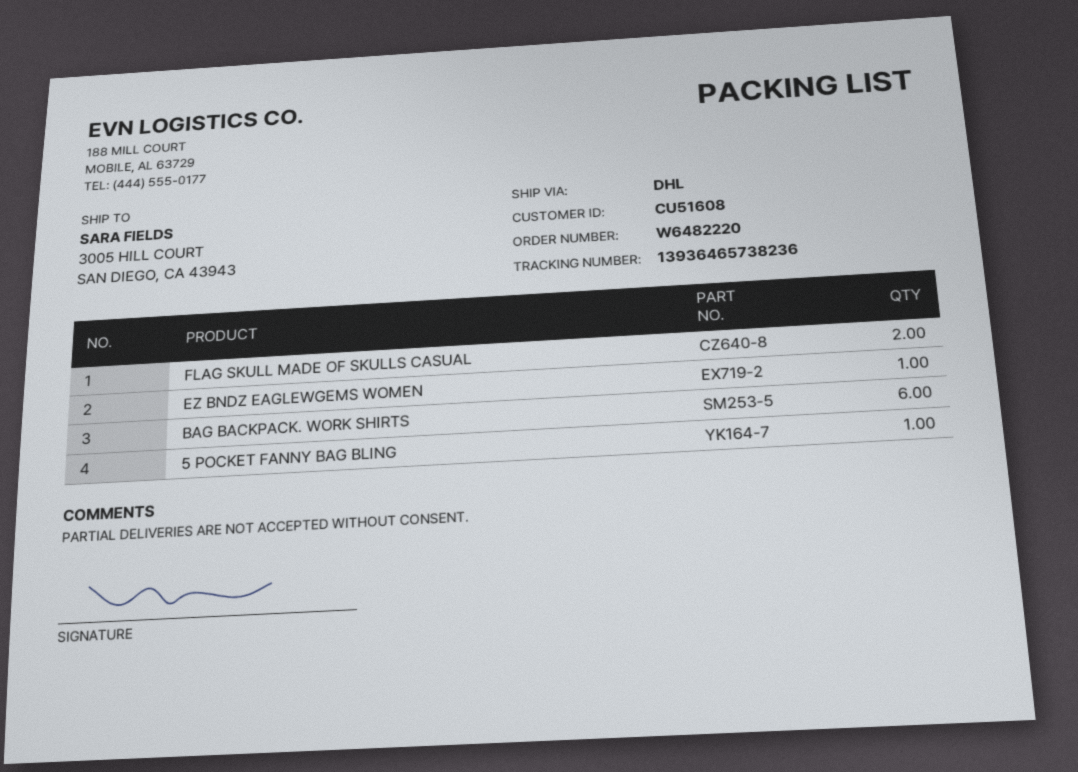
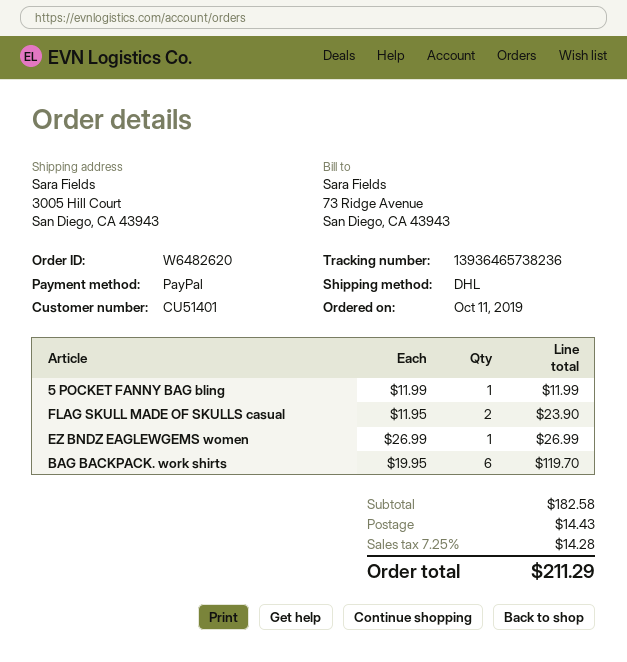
order number: W6482220 -> W6482620
customer number: CU51608 -> CU51401

